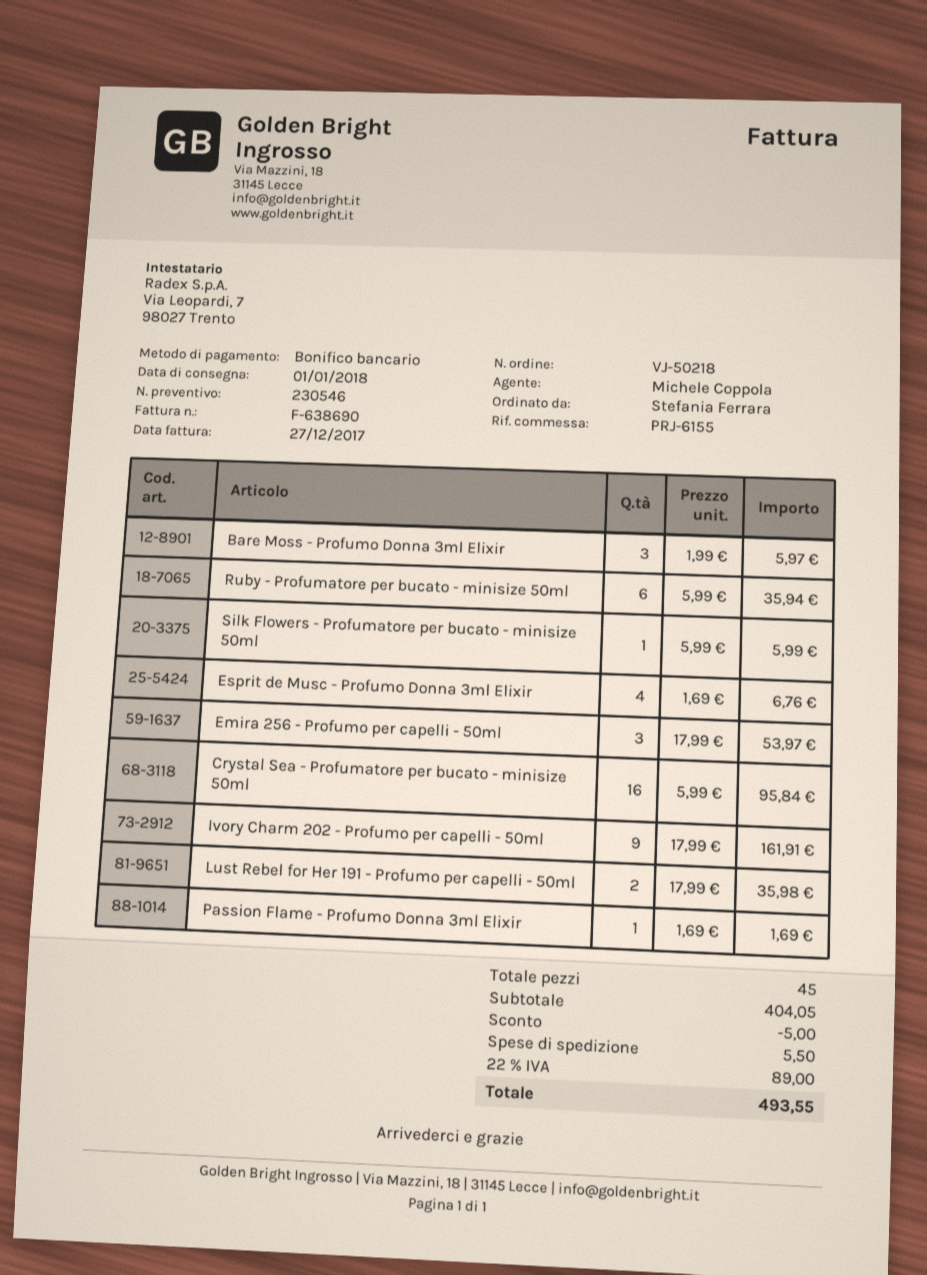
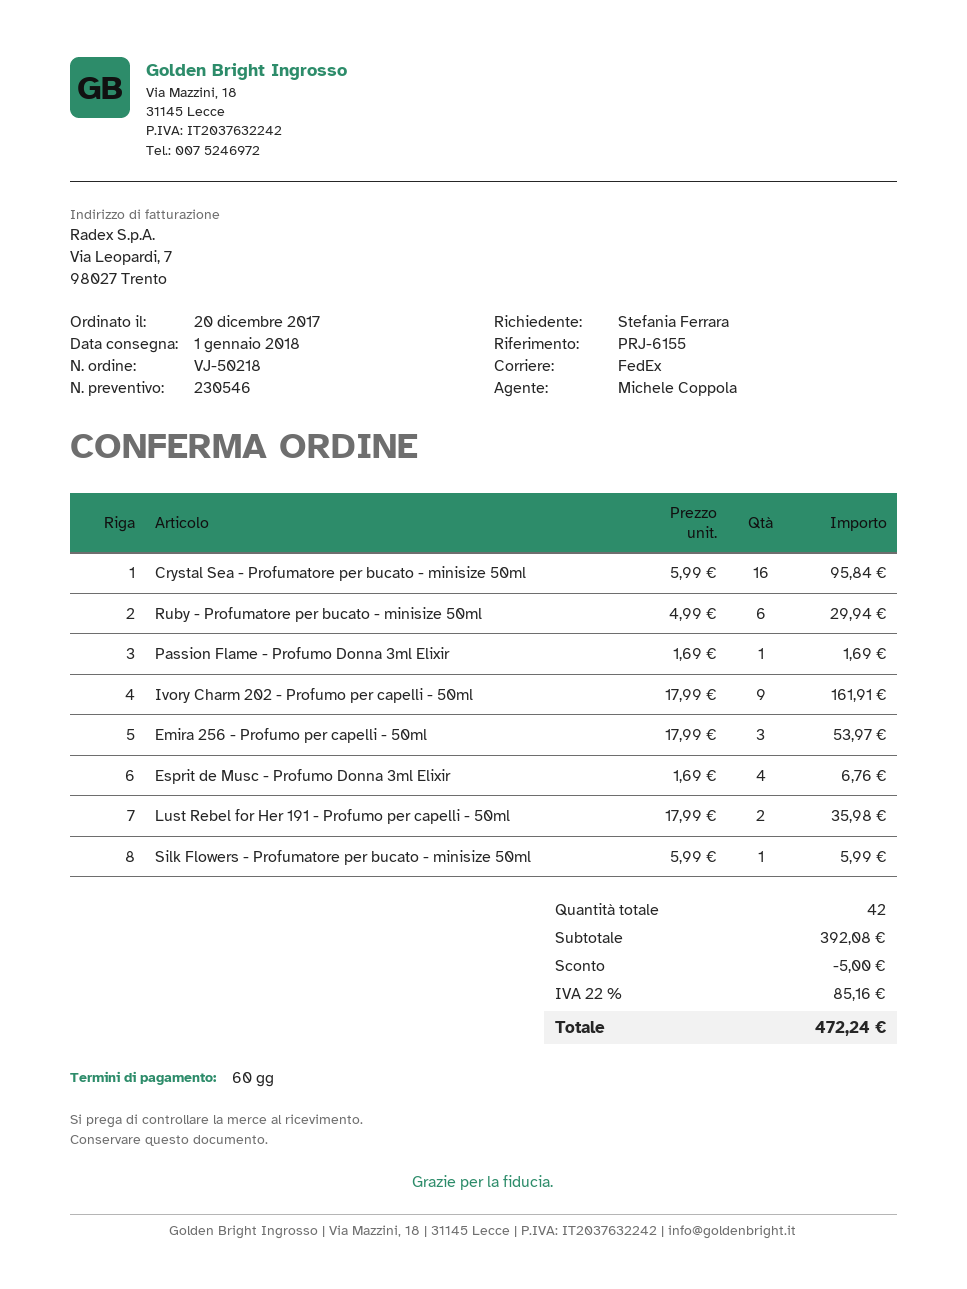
Bare Moss - Profumo Donna 3ml Elixir: 3 x 1.99 = 5.97 -> none
Ruby - Profumatore per bucato - minisize 50ml: 6 x 5.99 = 35.94 -> 6 x 4.99 = 29.94
total quantity: 45 -> 42
subtotal: 404.05 -> 392.08
shipping: 5.50 -> none
tax: 22% = 89.00 -> 22% = 85.16
total: 493.55 -> 472.24

